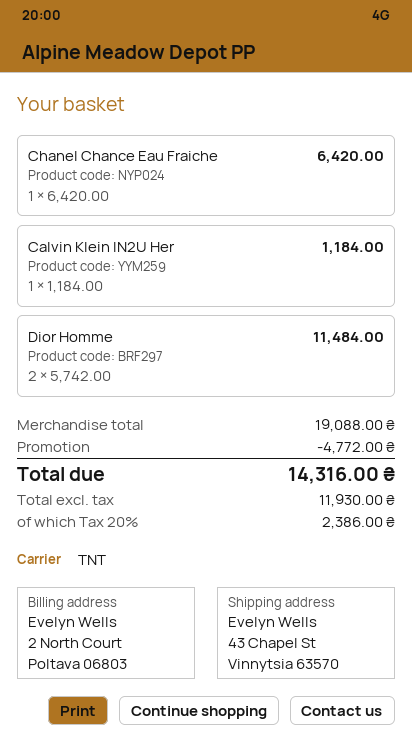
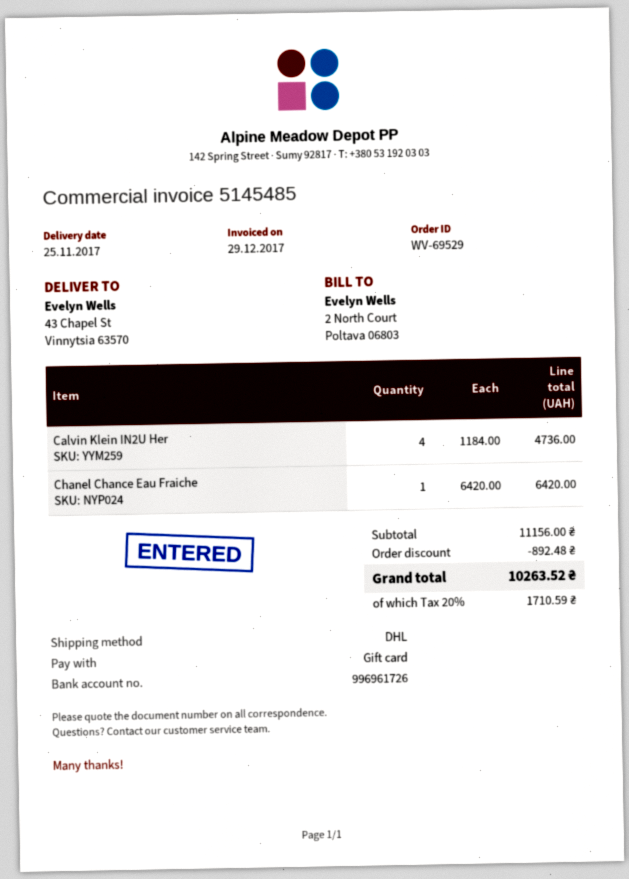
shipping method: TNT -> DHL
Calvin Klein IN2U Her: 1 x 1184.00 = 1184.00 -> 4 x 1184.00 = 4736.00
Dior Homme: 2 x 5742.00 = 11484.00 -> none
subtotal: 19088.00 -> 11156.00
discount: 4772.00 -> 892.48
tax: 20% = 2386.00 -> 20% = 1710.59
total: 14316.00 -> 10263.52

